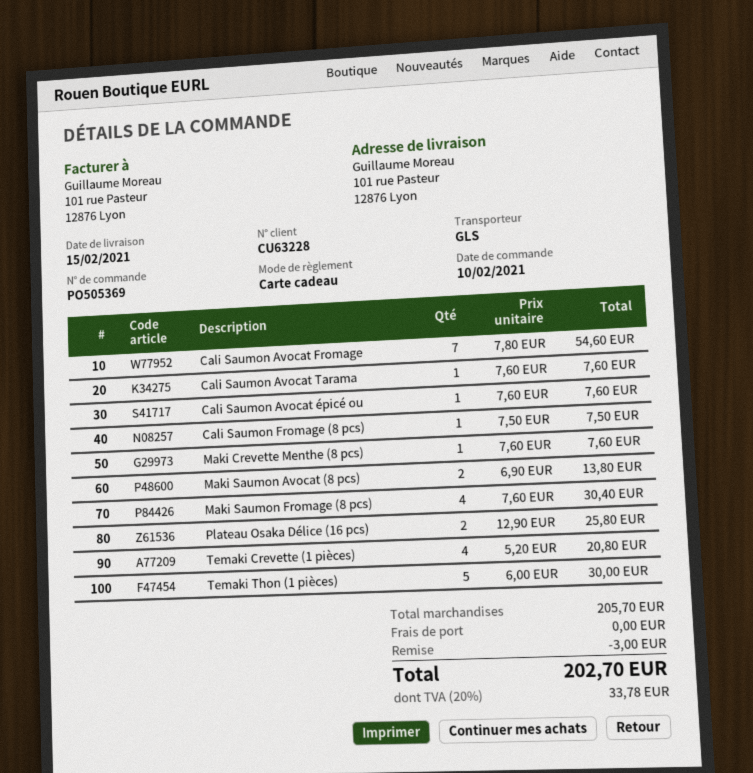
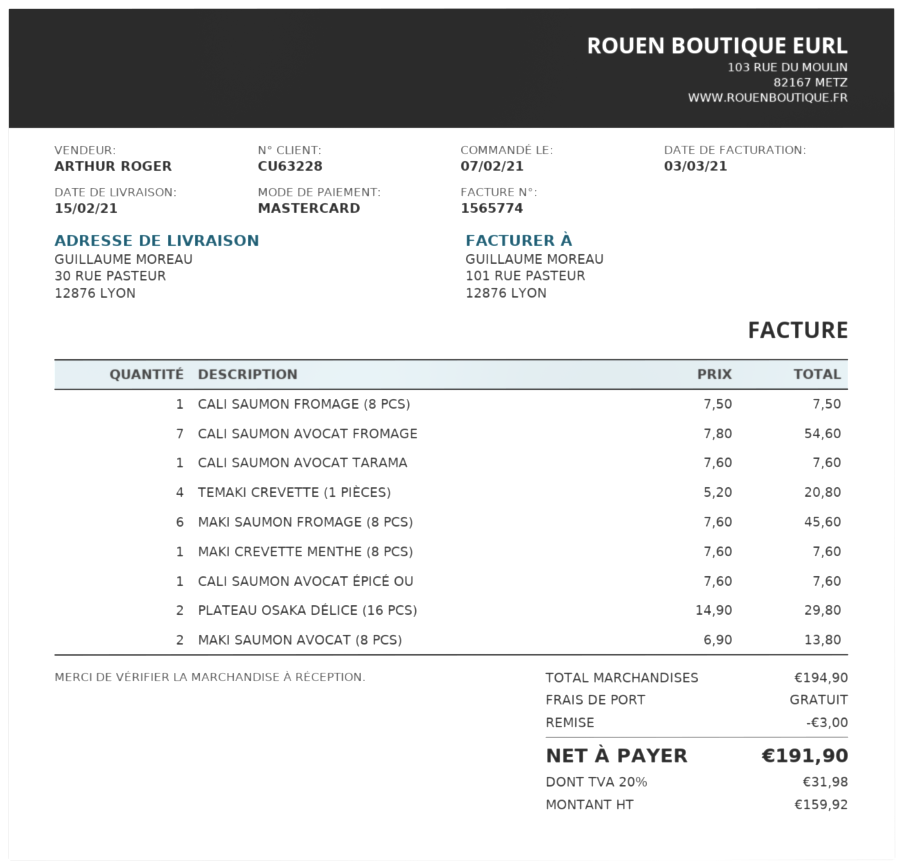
order date: 2021-02-10 -> 2021-02-07
payment method: gift card -> Mastercard
ship to: 101 rue Pasteur, 12876 Lyon -> 30 RUE PASTEUR, 12876 LYON
Maki Saumon Fromage (8 pcs): 4 x 7.60 = 30.40 -> 6 x 7.60 = 45.60
Plateau Osaka Délice (16 pcs): 2 x 12.90 = 25.80 -> 2 x 14.90 = 29.80
Temaki Thon (1 pièces): 5 x 6.00 = 30.00 -> none
subtotal: 205.70 -> 194.90
tax: 20% = 33.78 -> 20% = 31.98
total: 202.70 -> 191.90

